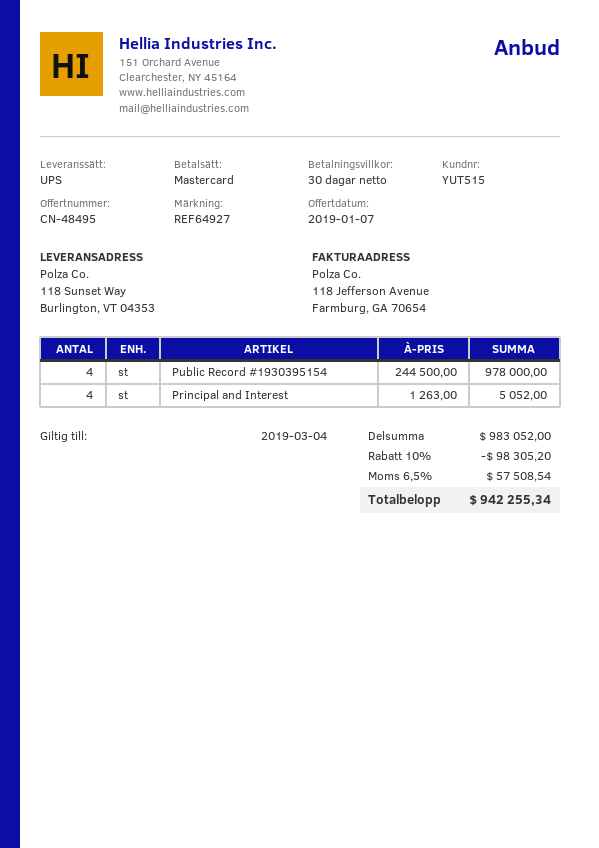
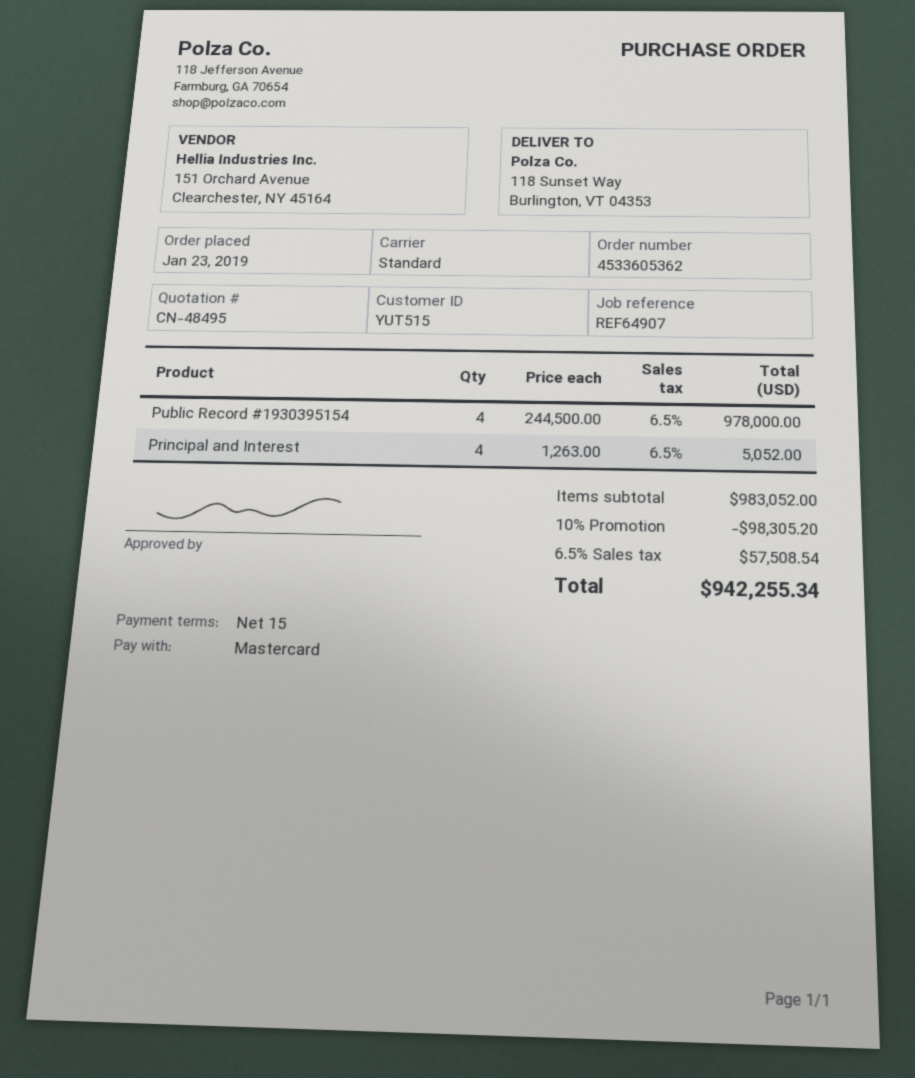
payment terms: 30 days -> 15 days
reference: REF64927 -> REF64907
shipping method: UPS -> standard

